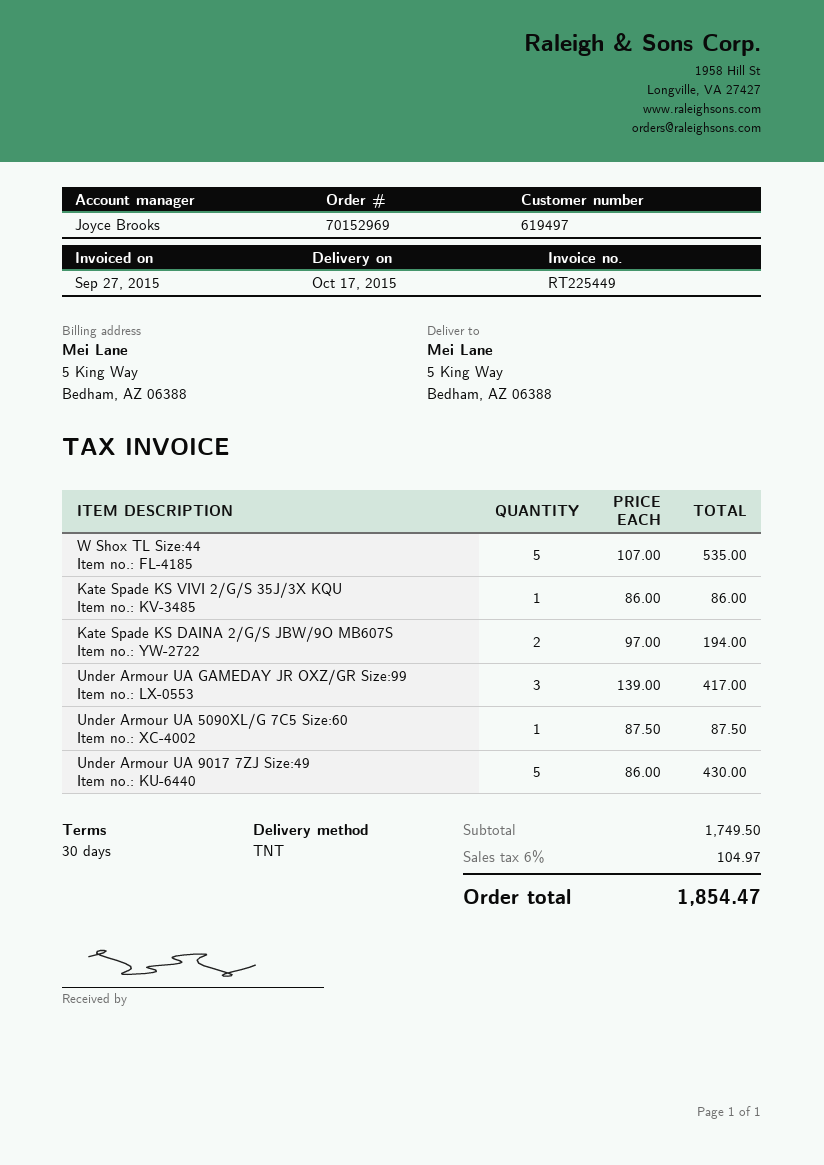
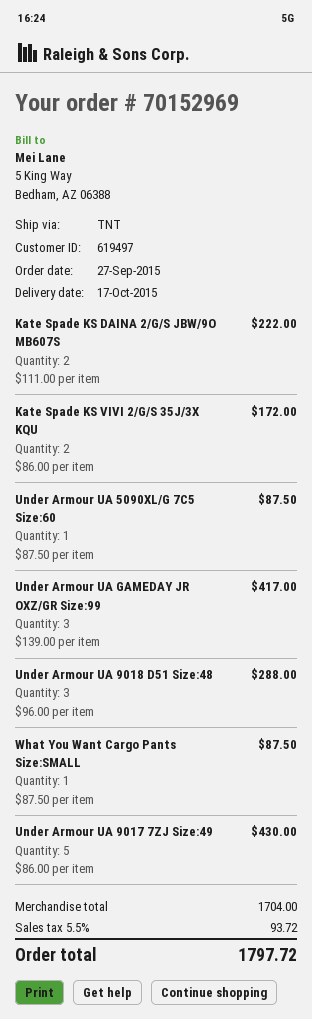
W Shox TL Size:44: 5 x 107.00 = 535.00 -> none
Kate Spade KS VIVI 2/G/S 35J/3X KQU: 1 x 86.00 = 86.00 -> 2 x 86.00 = 172.00
Kate Spade KS DAINA 2/G/S JBW/9O MB607S: 2 x 97.00 = 194.00 -> 2 x 111.00 = 222.00
Under Armour UA 9018 D51 Size:48: none -> 3 x 96.00 = 288.00
What You Want Cargo Pants Size:SMALL: none -> 1 x 87.50 = 87.50
subtotal: 1749.50 -> 1704.00
tax: 6% = 104.97 -> 5.5% = 93.72
total: 1854.47 -> 1797.72

